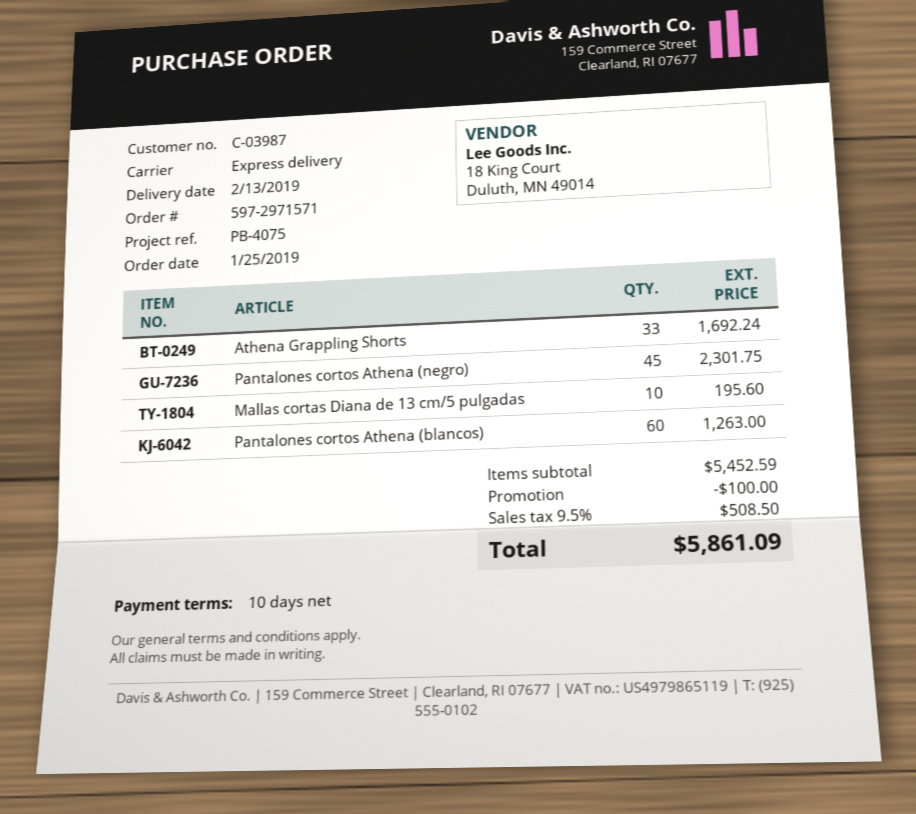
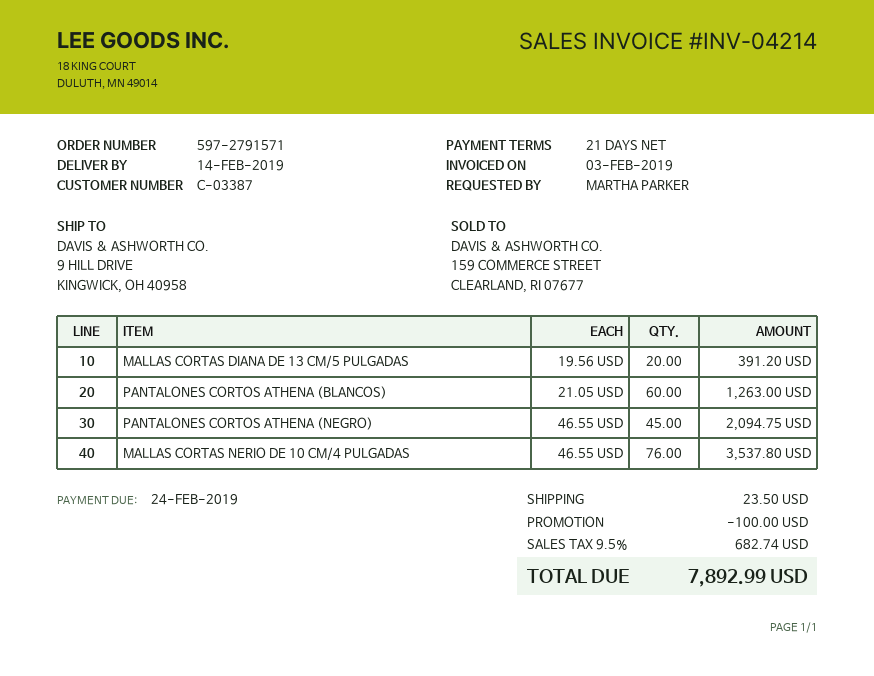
order number: 597-2971571 -> 597-2791571
delivery date: 2019-02-13 -> 2019-02-14
payment terms: 10 days -> 21 days
customer number: C-03987 -> C-03387
Athena Grappling Shorts: 33 for 1692.24 -> none
Pantalones cortos Athena (negro): 45 for 2301.75 -> 45 for 2094.75
Mallas cortas Diana de 13 cm/5 pulgadas: 10 for 195.60 -> 20 for 391.20
MALLAS CORTAS NERIO DE 10 CM/4 PULGADAS: none -> 76 for 3537.80
shipping: none -> 23.50
tax: 9.5% = 508.50 -> 9.5% = 682.74
total: 5861.09 -> 7892.99

